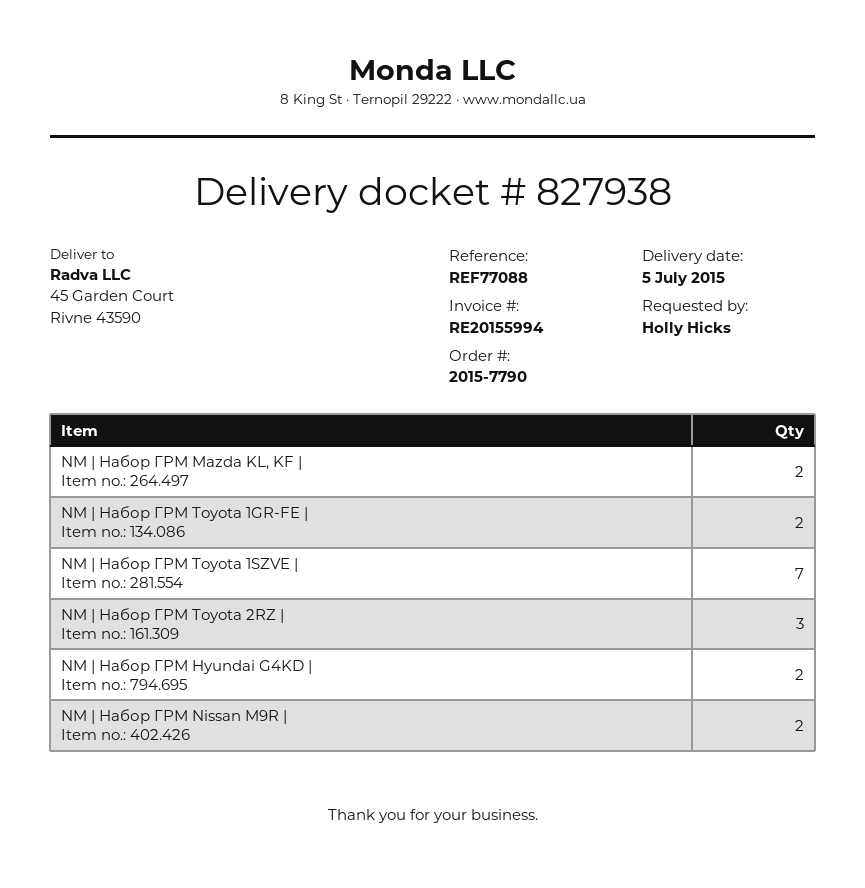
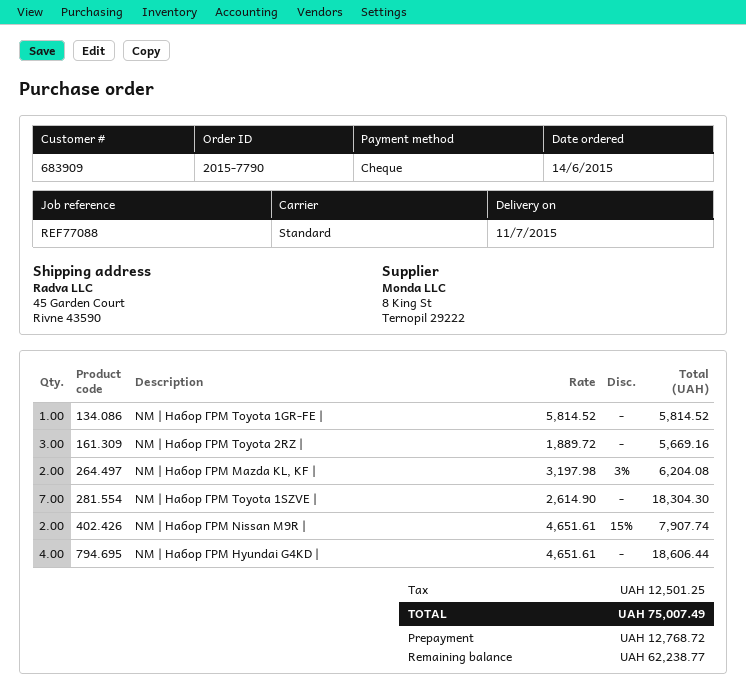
delivery date: 2015-07-05 -> 2015-07-11
NM | Набор ГРМ Toyota 1GR-FE |: 2 -> 1
NM | Набор ГРМ Hyundai G4KD |: 2 -> 4

